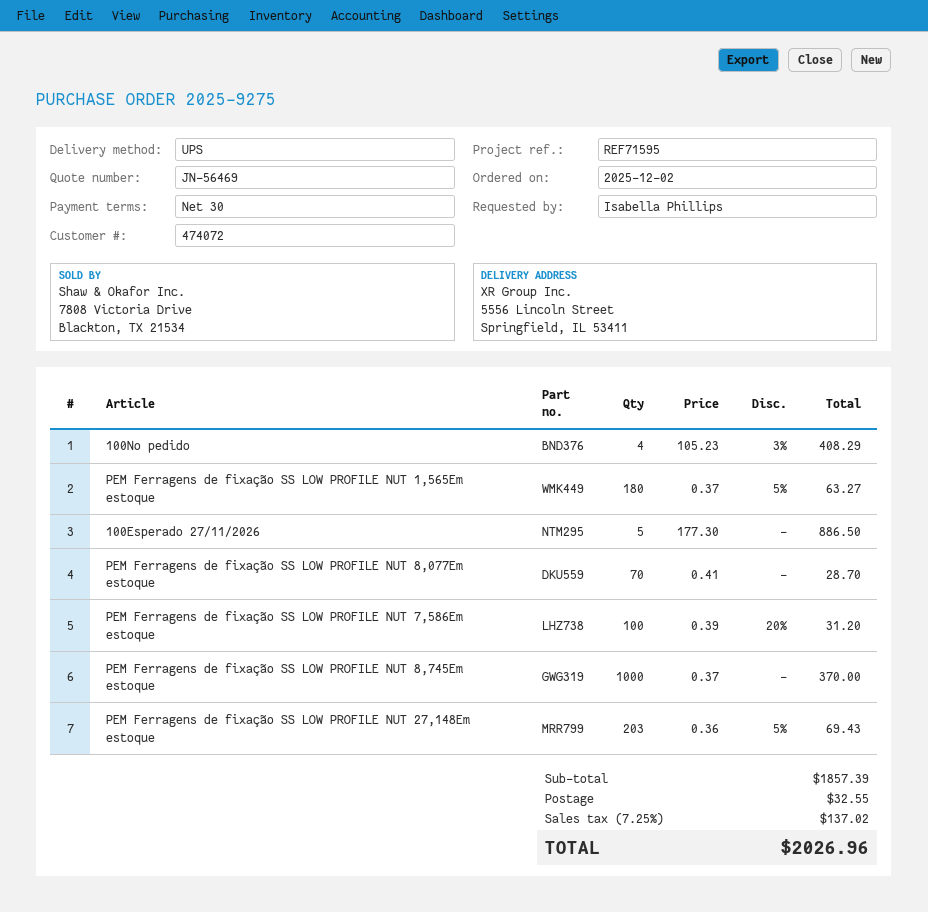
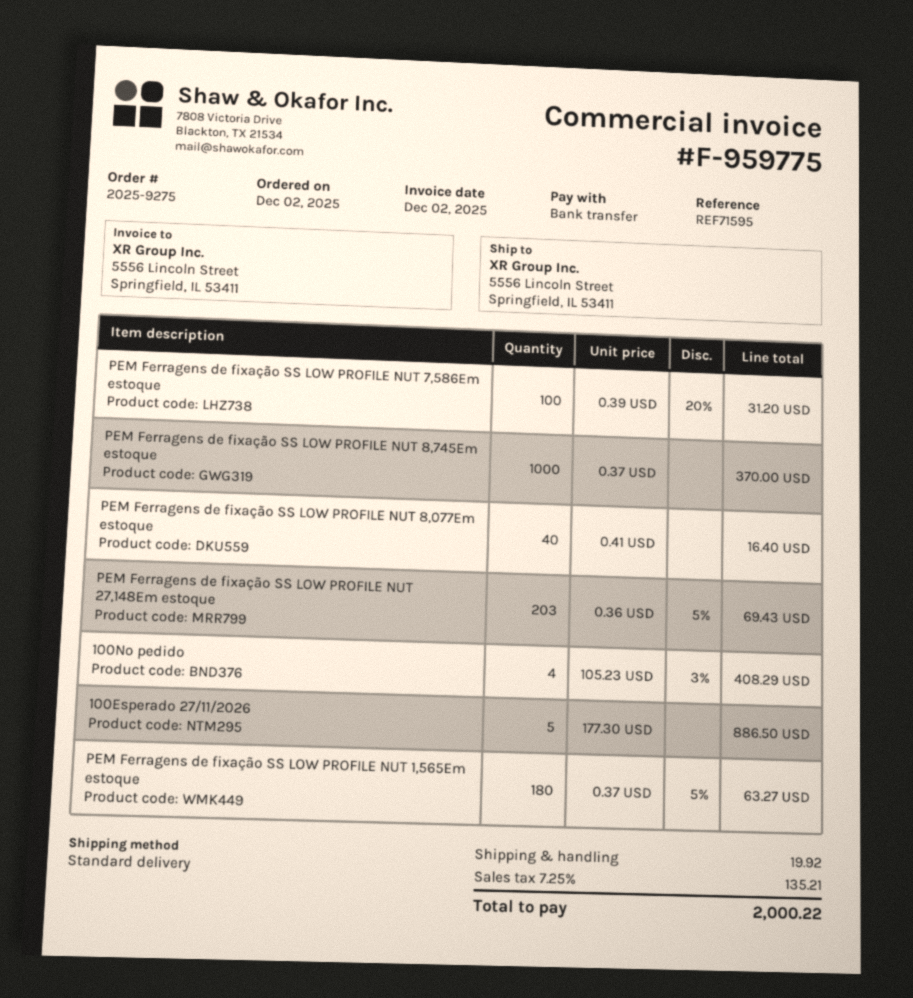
shipping method: UPS -> standard
PEM Ferragens de fixação SS LOW PROFILE NUT 8,077Em estoque: 70 x 0.41 = 28.70 -> 40 x 0.41 = 16.40
shipping: 32.55 -> 19.92
tax: 7.25% = 137.02 -> 7.25% = 135.21
total: 2026.96 -> 2000.22

